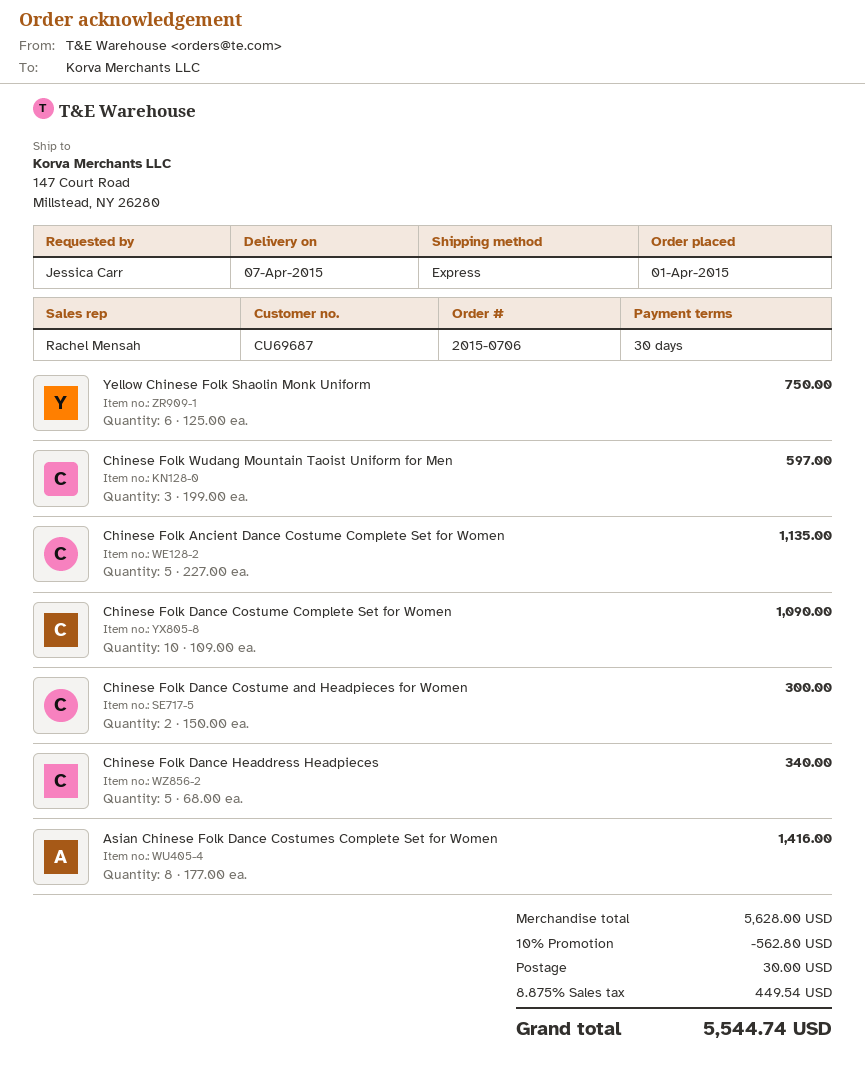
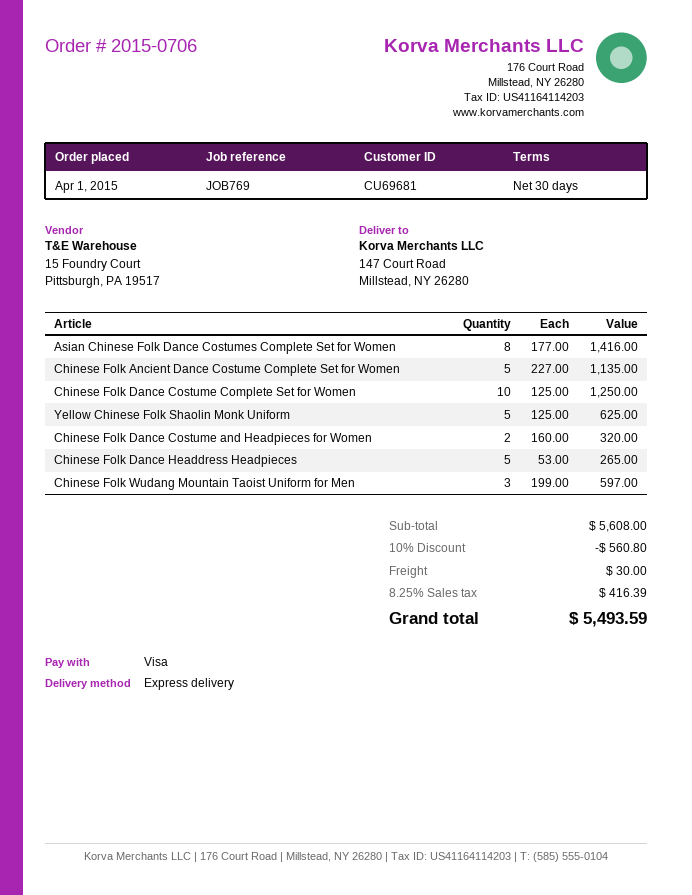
customer number: CU69687 -> CU69681
Yellow Chinese Folk Shaolin Monk Uniform: 6 x 125.00 = 750.00 -> 5 x 125.00 = 625.00
Chinese Folk Dance Costume Complete Set for Women: 10 x 109.00 = 1090.00 -> 10 x 125.00 = 1250.00
Chinese Folk Dance Costume and Headpieces for Women: 2 x 150.00 = 300.00 -> 2 x 160.00 = 320.00
Chinese Folk Dance Headdress Headpieces: 5 x 68.00 = 340.00 -> 5 x 53.00 = 265.00
subtotal: 5628.00 -> 5608.00
discount: 10% = 562.80 -> 10% = 560.80
tax: 8.875% = 449.54 -> 8.25% = 416.39
total: 5544.74 -> 5493.59

